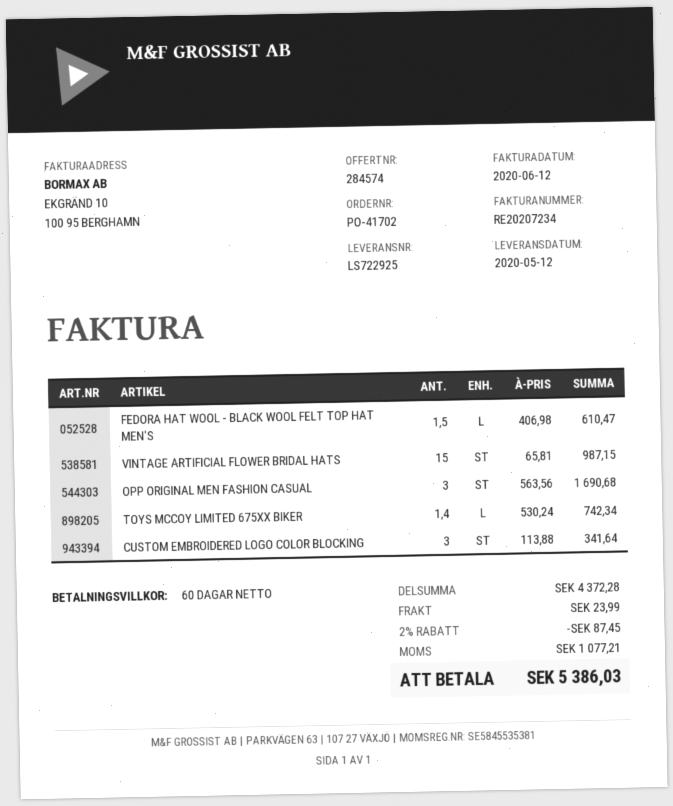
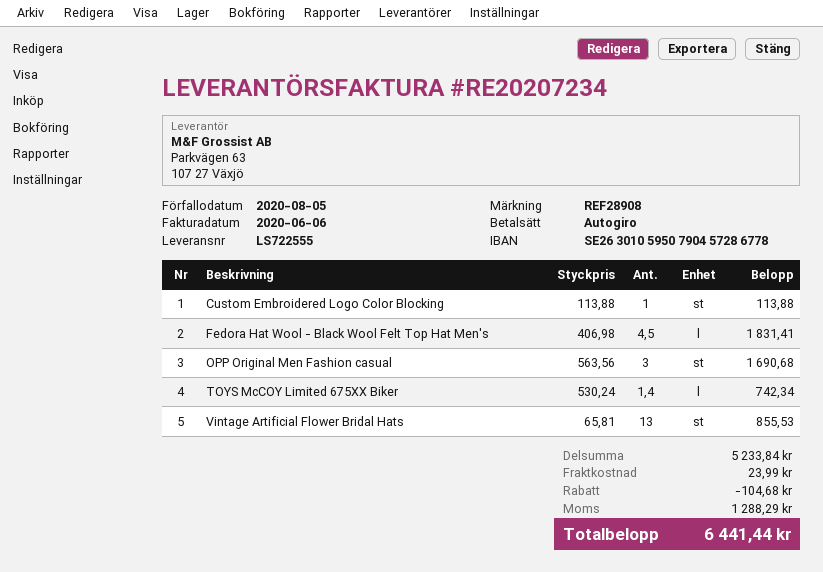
delivery note number: LS722925 -> LS722555
invoice date: 2020-06-12 -> 2020-06-06
FEDORA HAT WOOL - BLACK WOOL FELT TOP HAT MEN'S: 1.5 x 406.98 = 610.47 -> 4.5 x 406.98 = 1831.41
VINTAGE ARTIFICIAL FLOWER BRIDAL HATS: 15 x 65.81 = 987.15 -> 13 x 65.81 = 855.53
CUSTOM EMBROIDERED LOGO COLOR BLOCKING: 3 x 113.88 = 341.64 -> 1 x 113.88 = 113.88
subtotal: 4372.28 -> 5233.84
discount: 87.45 -> 104.68
tax: 1077.21 -> 1288.29
total: 5386.03 -> 6441.44

